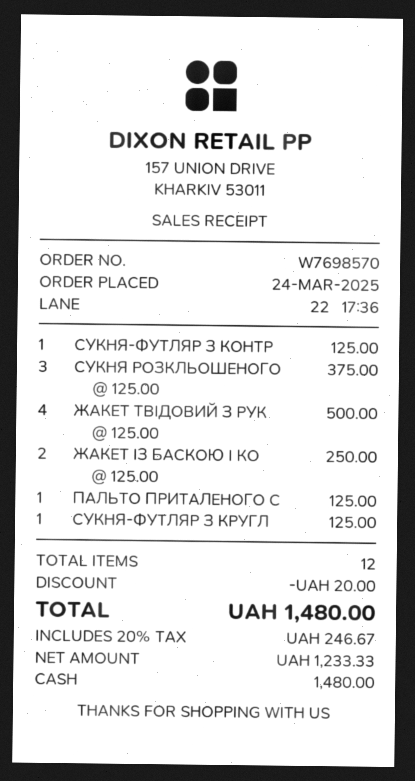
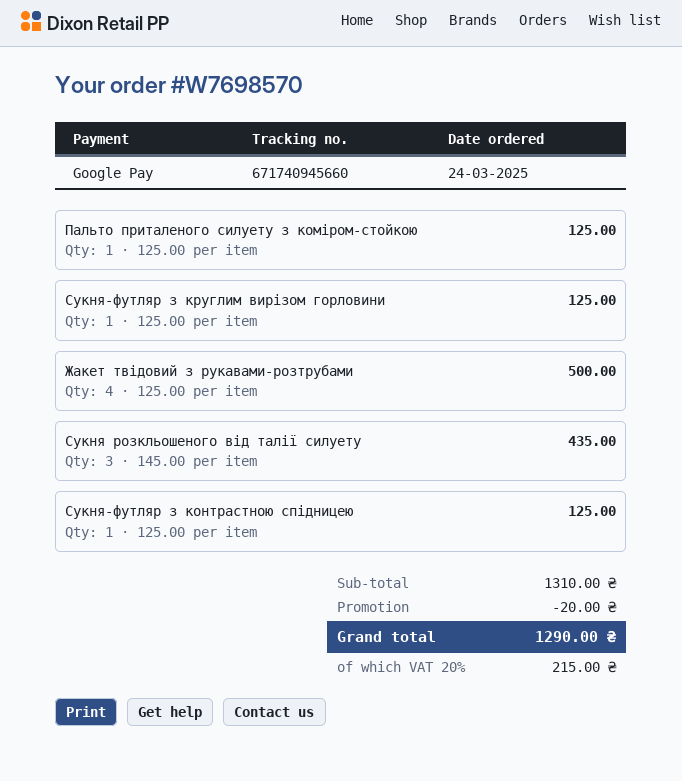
payment method: cash -> Google Pay
СУКНЯ РОЗКЛЬОШЕНОГО: 3 x 125.00 = 375.00 -> 3 x 145.00 = 435.00
ЖАКЕТ ІЗ БАСКОЮ І КО: 2 x 125.00 = 250.00 -> none
tax: 20% = 246.67 -> 20% = 215.00
total: 1480.00 -> 1290.00

